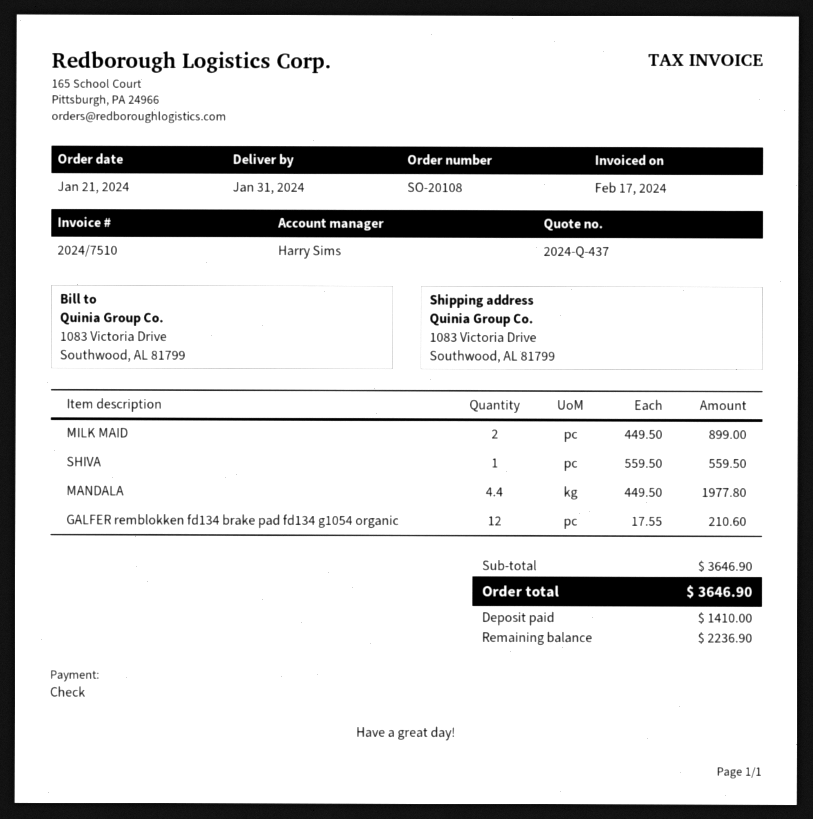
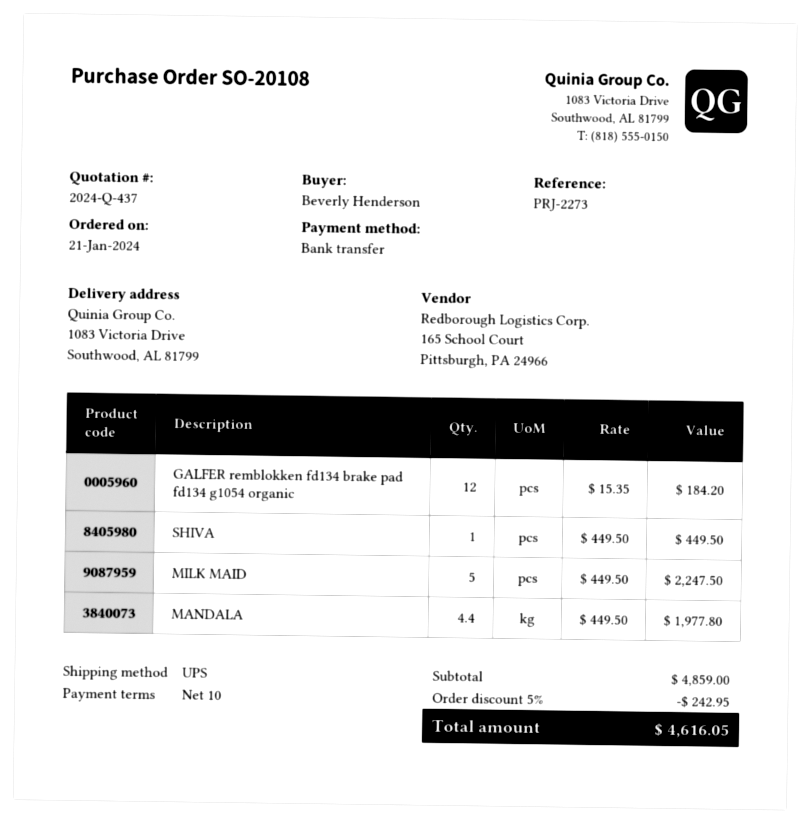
payment method: cheque -> bank transfer
MILK MAID: 2 x 449.50 = 899.00 -> 5 x 449.50 = 2247.50
SHIVA: 1 x 559.50 = 559.50 -> 1 x 449.50 = 449.50
GALFER remblokken fd134 brake pad fd134 g1054 organic: 12 x 17.55 = 210.60 -> 12 x 15.35 = 184.20
subtotal: 3646.90 -> 4859.00
discount: none -> 5% = 242.95
total: 3646.90 -> 4616.05

